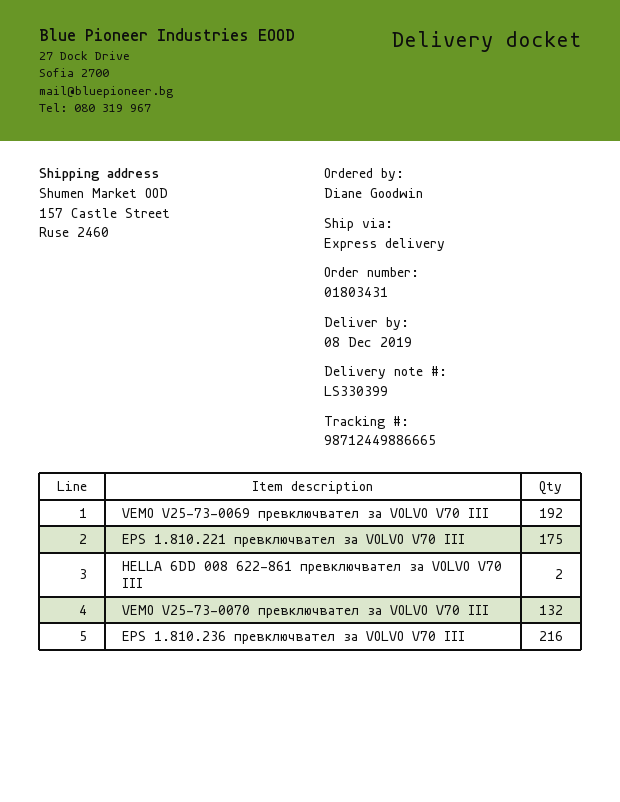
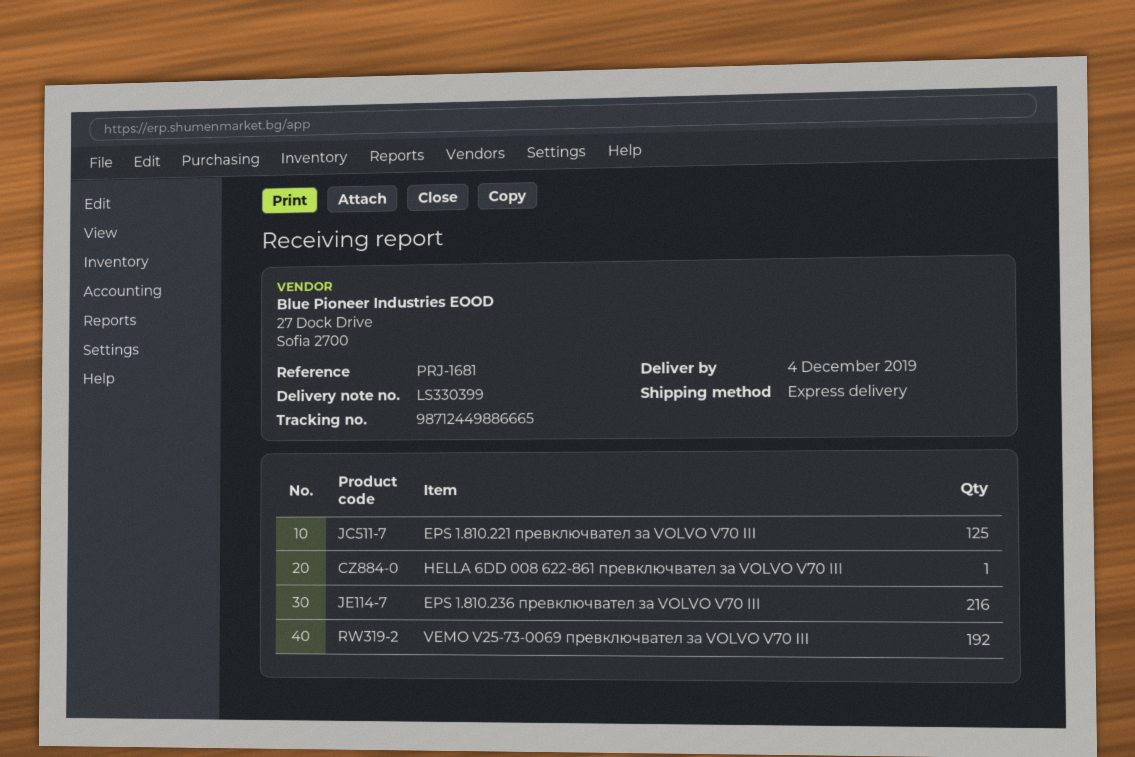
delivery date: 2019-12-08 -> 2019-12-04
EPS 1.810.221 превключвател за VOLVO V70 III: 175 -> 125
HELLA 6DD 008 622-861 превключвател за VOLVO V70 III: 2 -> 1
VEMO V25-73-0070 превключвател за VOLVO V70 III: 132 -> none

